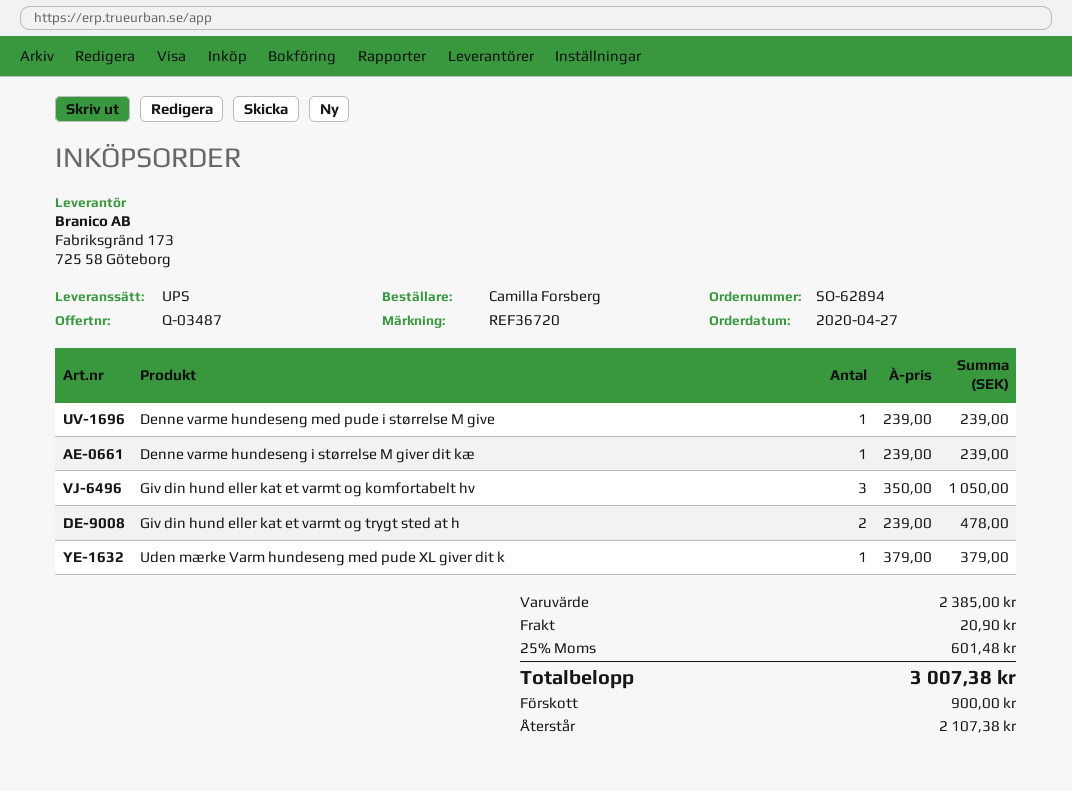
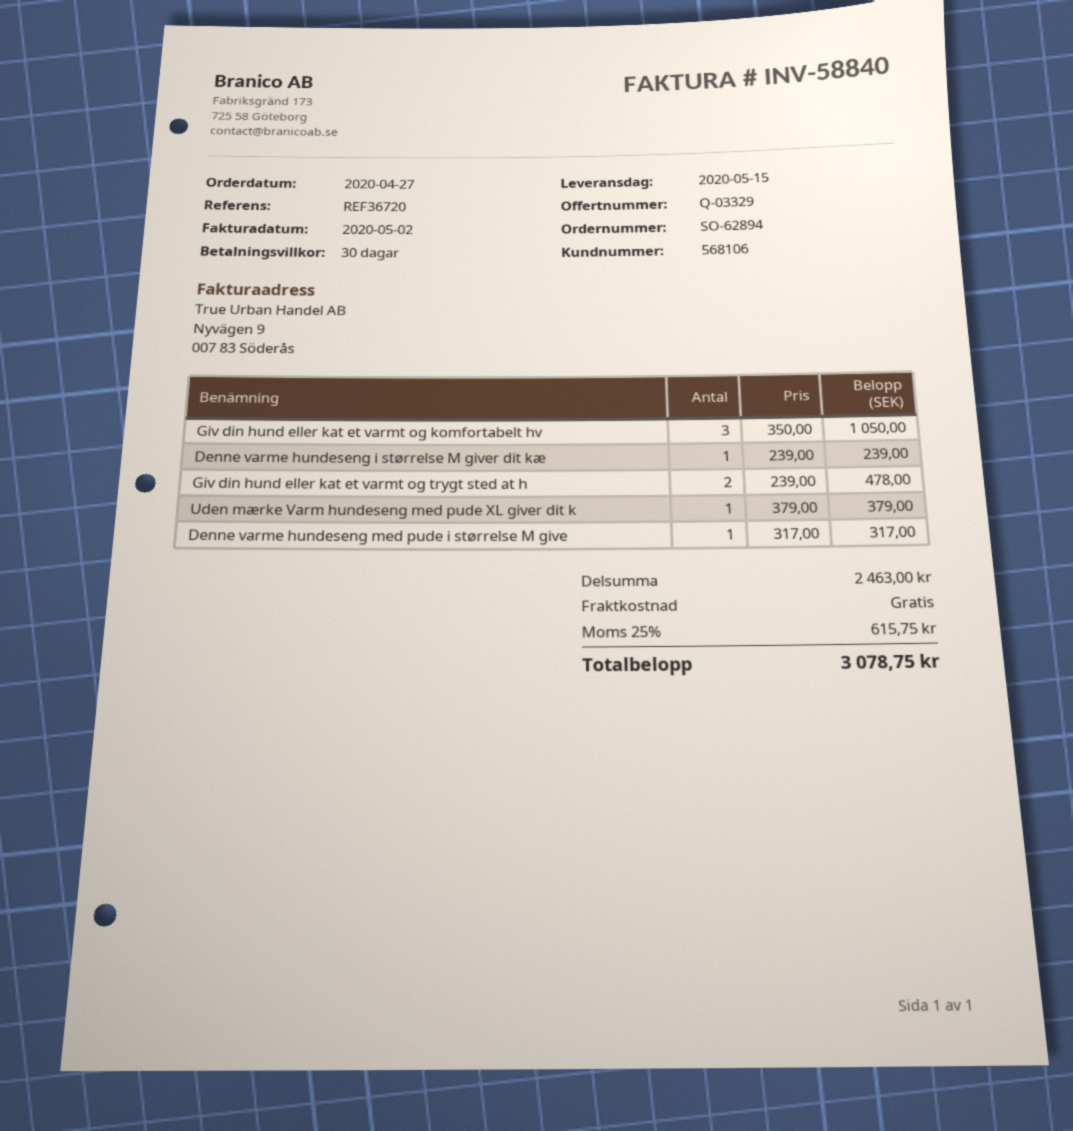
quote number: Q-03487 -> Q-03329
Denne varme hundeseng med pude i størrelse M give: 1 x 239.00 = 239.00 -> 1 x 317.00 = 317.00
subtotal: 2385.00 -> 2463.00
shipping: 20.90 -> 0.00
tax: 25% = 601.48 -> 25% = 615.75
total: 3007.38 -> 3078.75

